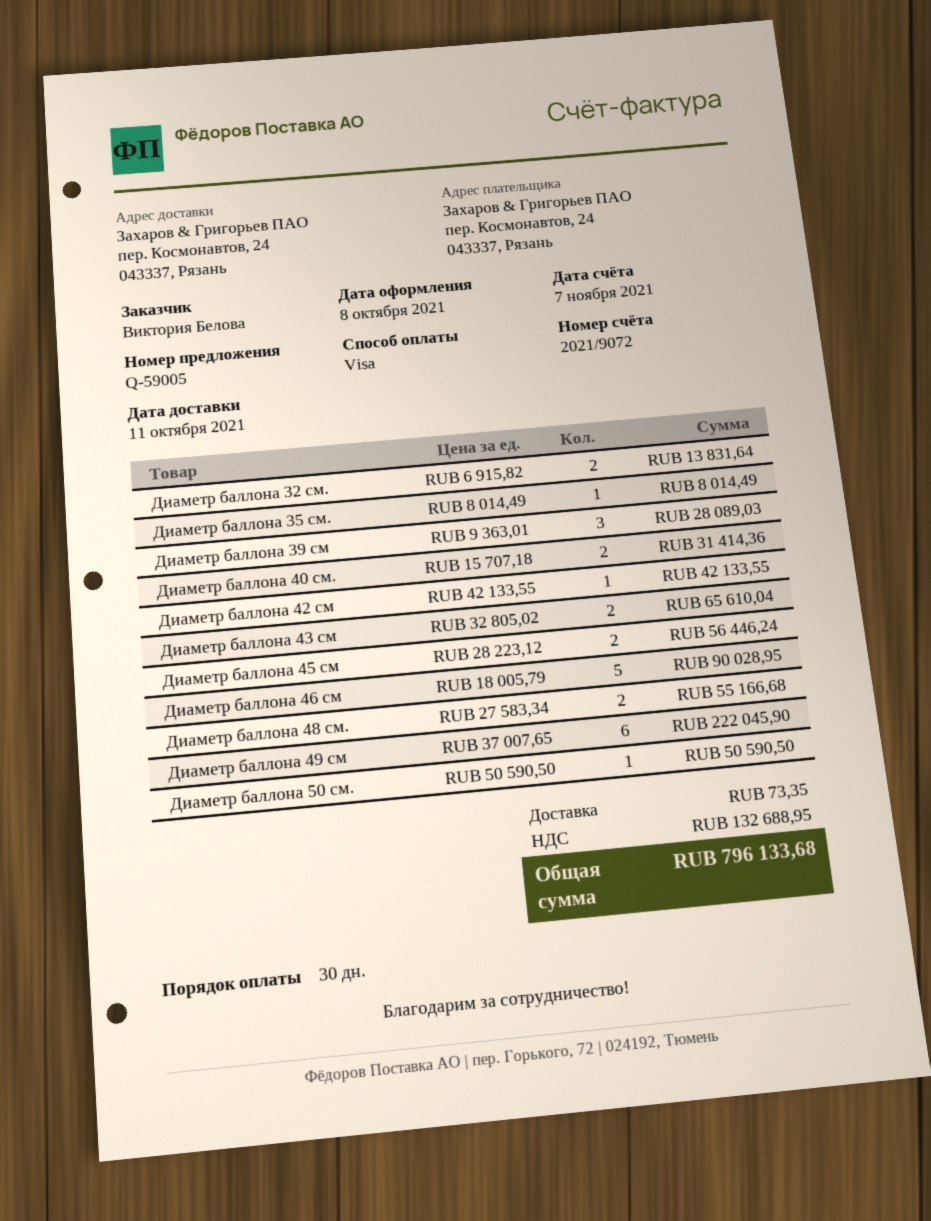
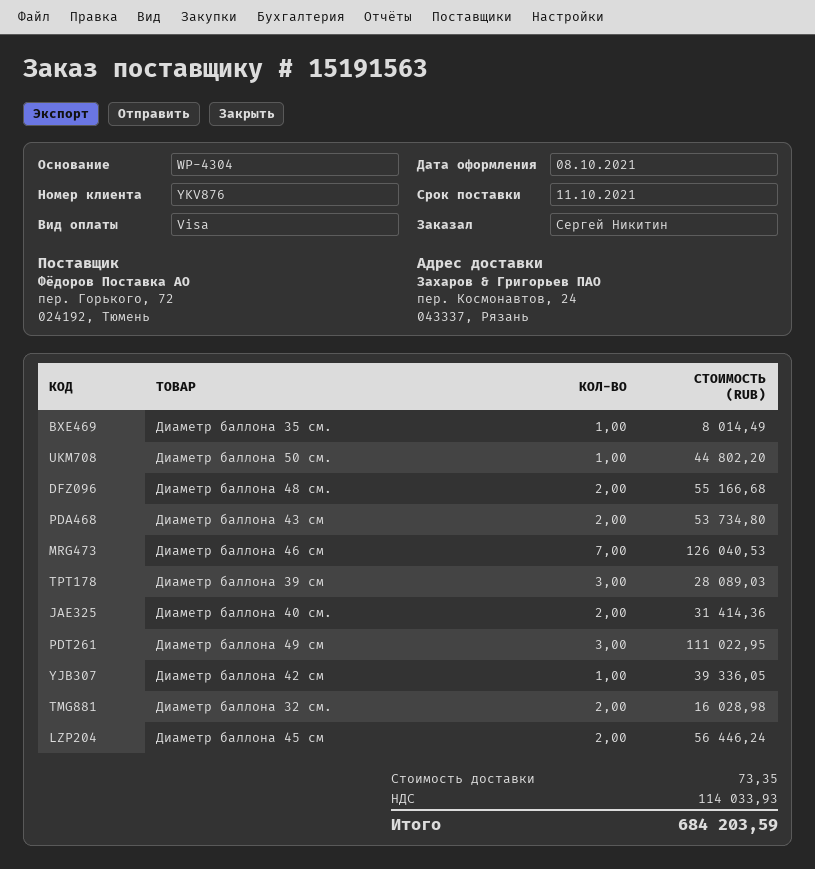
ordered by: Виктория Белова -> Сергей Никитин
Диаметр баллона 32 см.: 2 for 13831.64 -> 2 for 16028.98
Диаметр баллона 42 см: 1 for 42133.55 -> 1 for 39336.05
Диаметр баллона 43 см: 2 for 65610.04 -> 2 for 53734.80
Диаметр баллона 46 см: 5 for 90028.95 -> 7 for 126040.53
Диаметр баллона 49 см: 6 for 222045.90 -> 3 for 111022.95
Диаметр баллона 50 см.: 1 for 50590.50 -> 1 for 44802.20
tax: 132688.95 -> 114033.93
total: 796133.68 -> 684203.59

